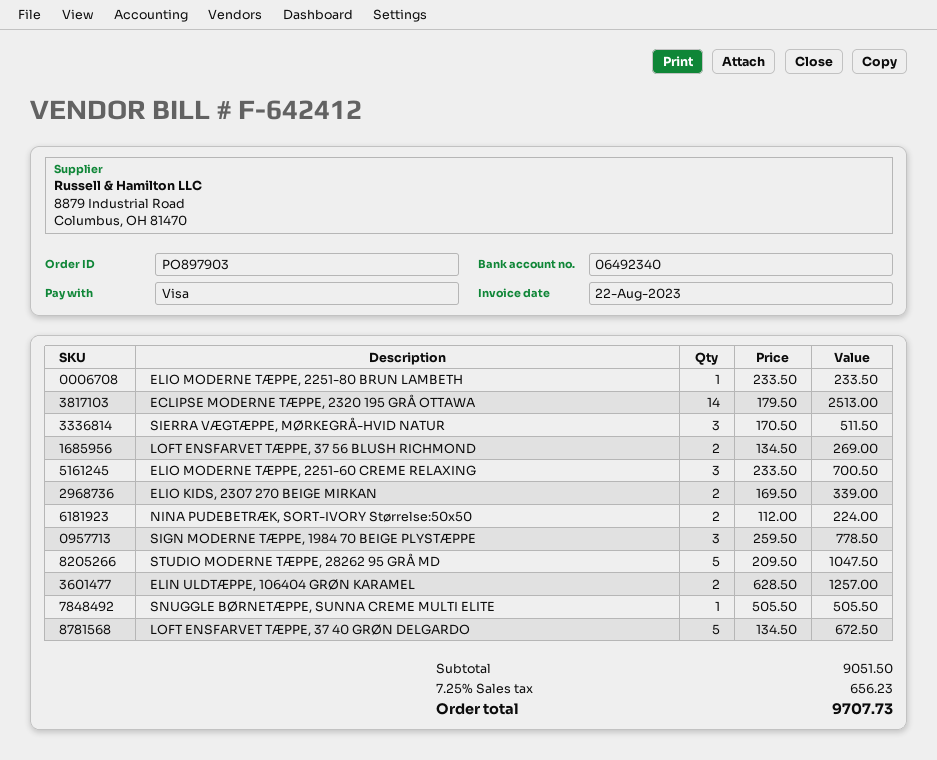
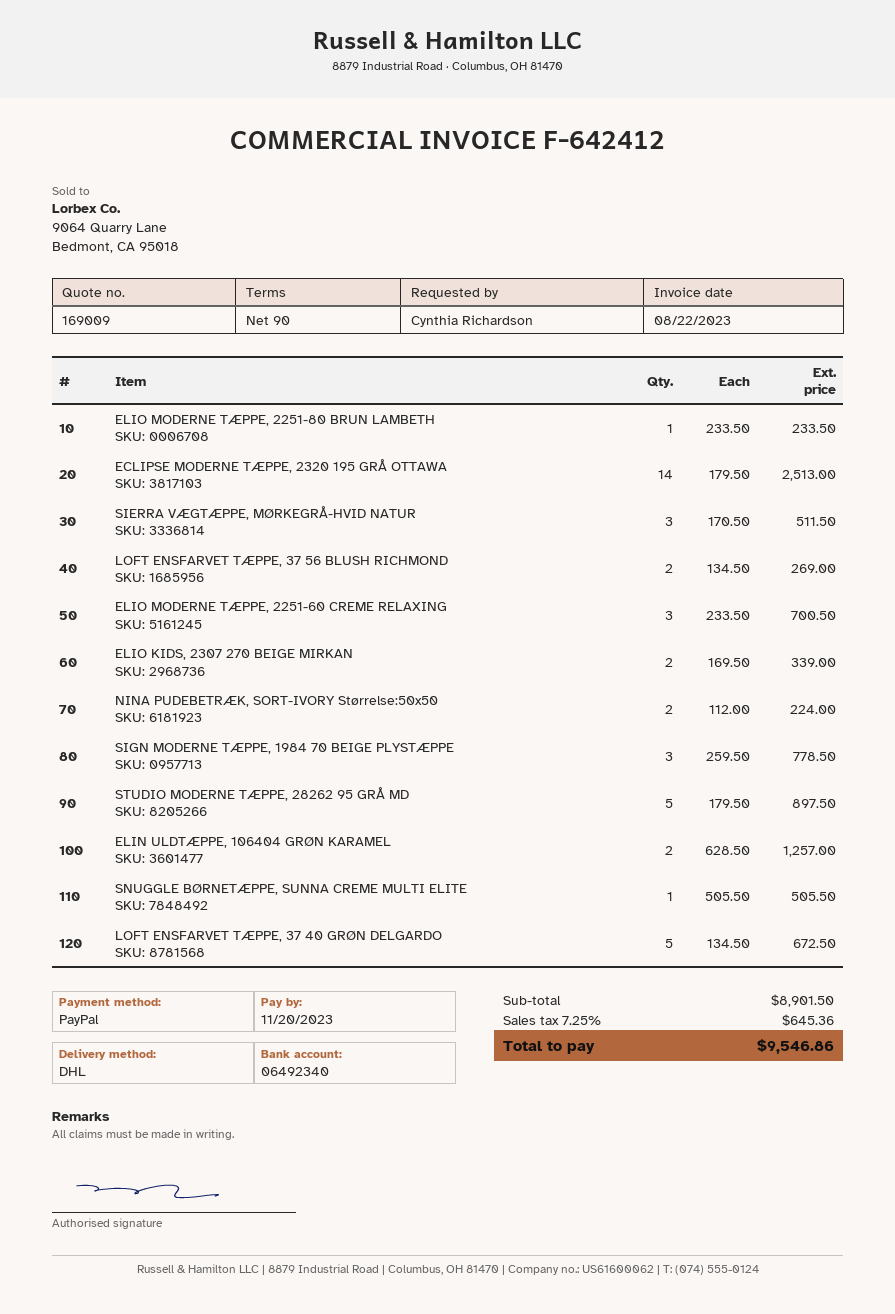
payment method: Visa -> PayPal
STUDIO MODERNE TÆPPE, 28262 95 GRÅ MD: 5 x 209.50 = 1047.50 -> 5 x 179.50 = 897.50
subtotal: 9051.50 -> 8901.50
tax: 7.25% = 656.23 -> 7.25% = 645.36
total: 9707.73 -> 9546.86

